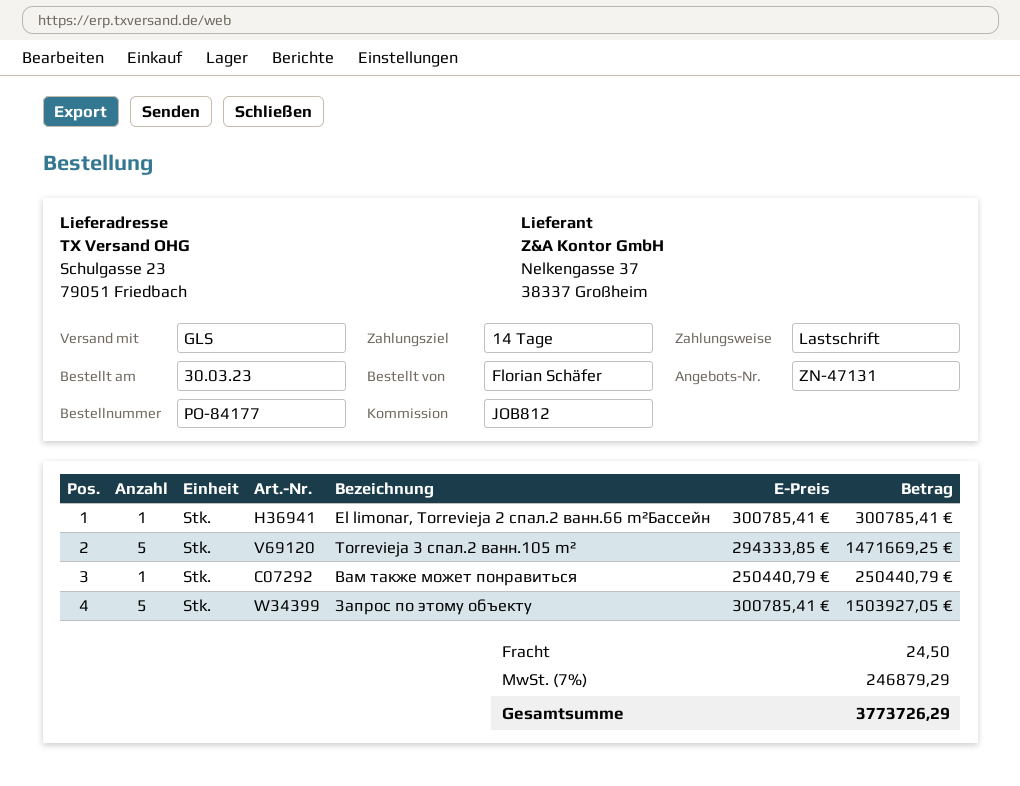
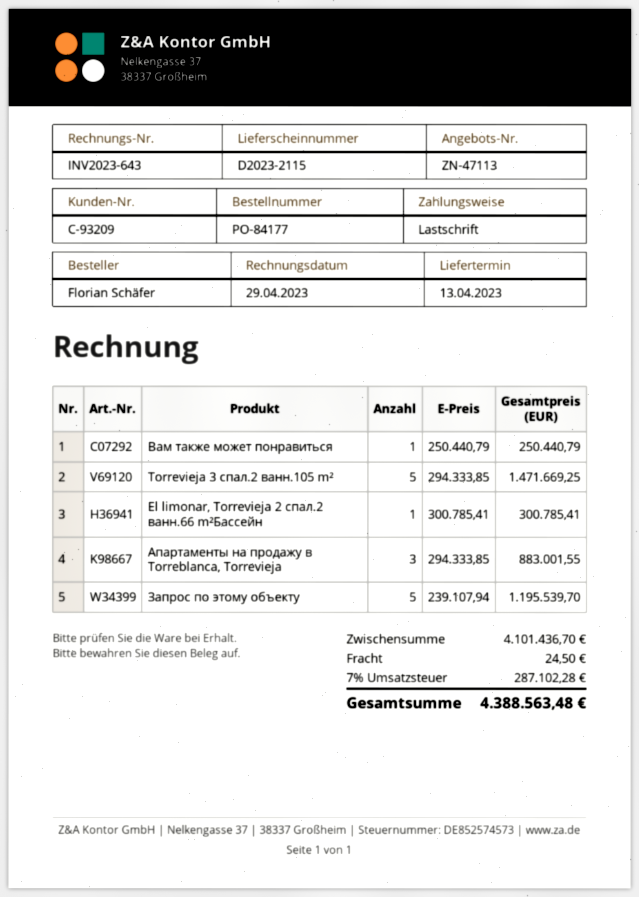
quote number: ZN-47131 -> ZN-47113
Запрос по этому объекту: 5 x 300785.41 = 1503927.05 -> 5 x 239107.94 = 1195539.70
Апартаменты на продажу в Torreblanca, Torrevieja: none -> 3 x 294333.85 = 883001.55
tax: 7% = 246879.29 -> 7% = 287102.28
total: 3773726.29 -> 4388563.48

